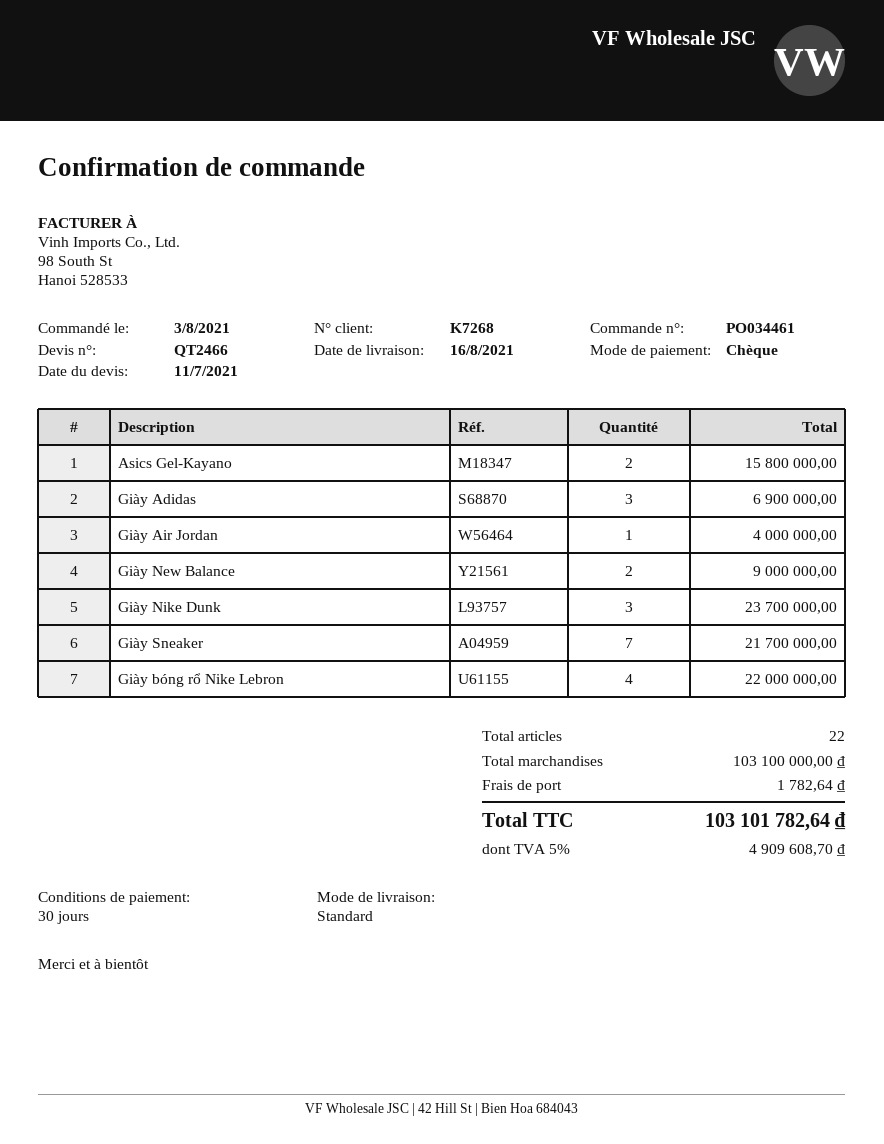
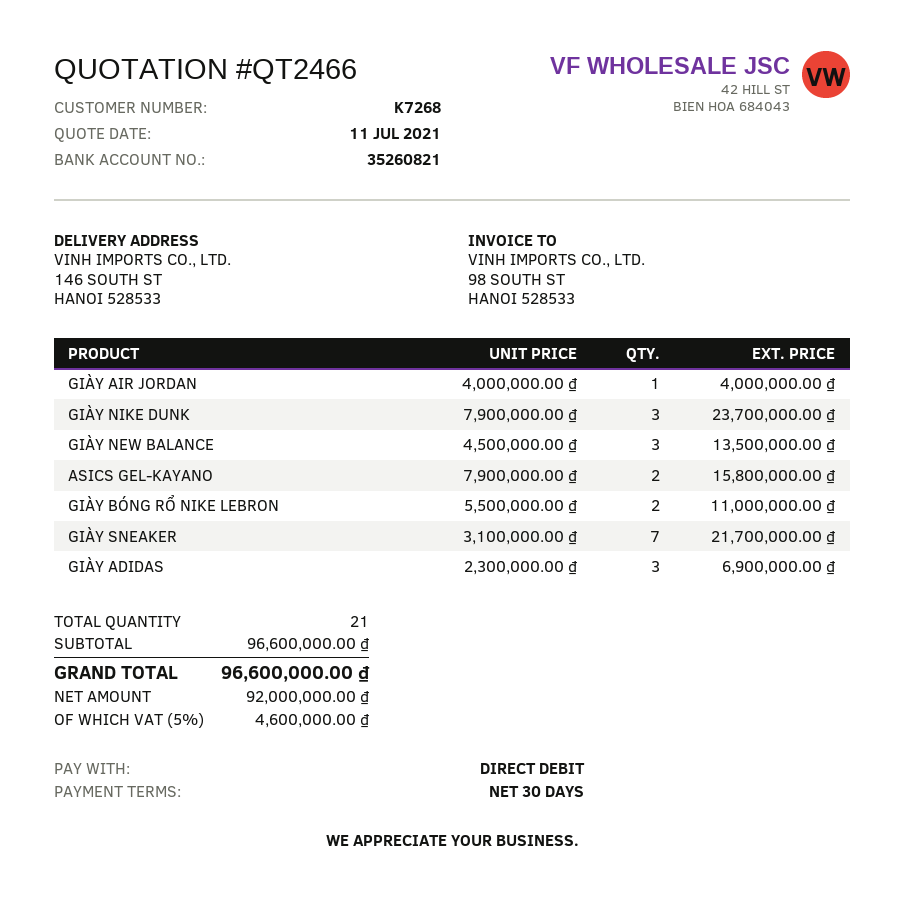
payment method: cheque -> direct debit
Giày New Balance: 2 for 9000000.00 -> 3 for 13500000.00
Giày bóng rổ Nike Lebron: 4 for 22000000.00 -> 2 for 11000000.00
total quantity: 22 -> 21
subtotal: 103100000.00 -> 96600000.00
shipping: 1782.64 -> none
tax: 5% = 4909608.70 -> 5% = 4600000.00
total: 103101782.64 -> 96600000.00

